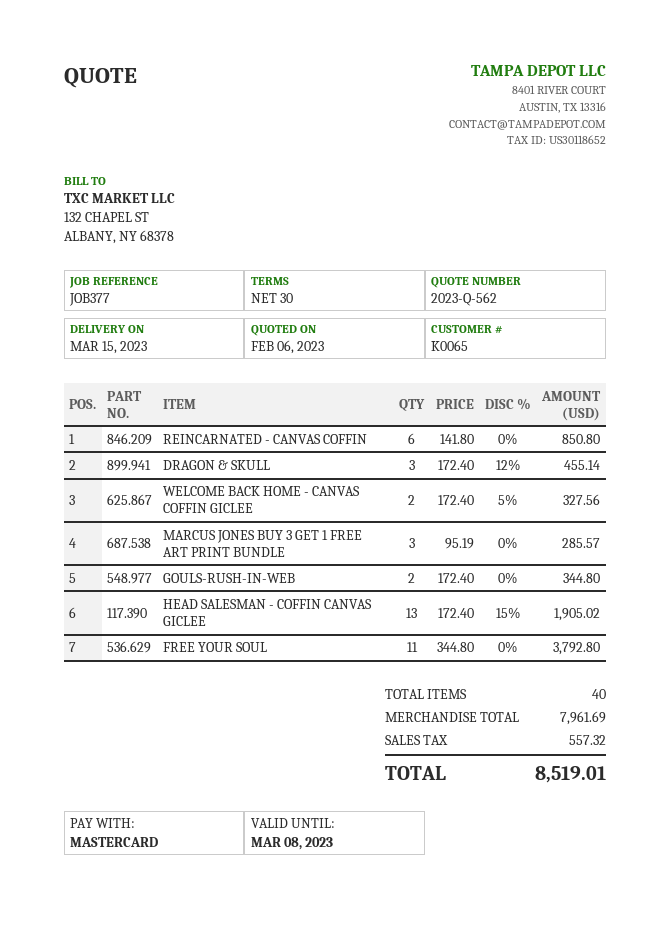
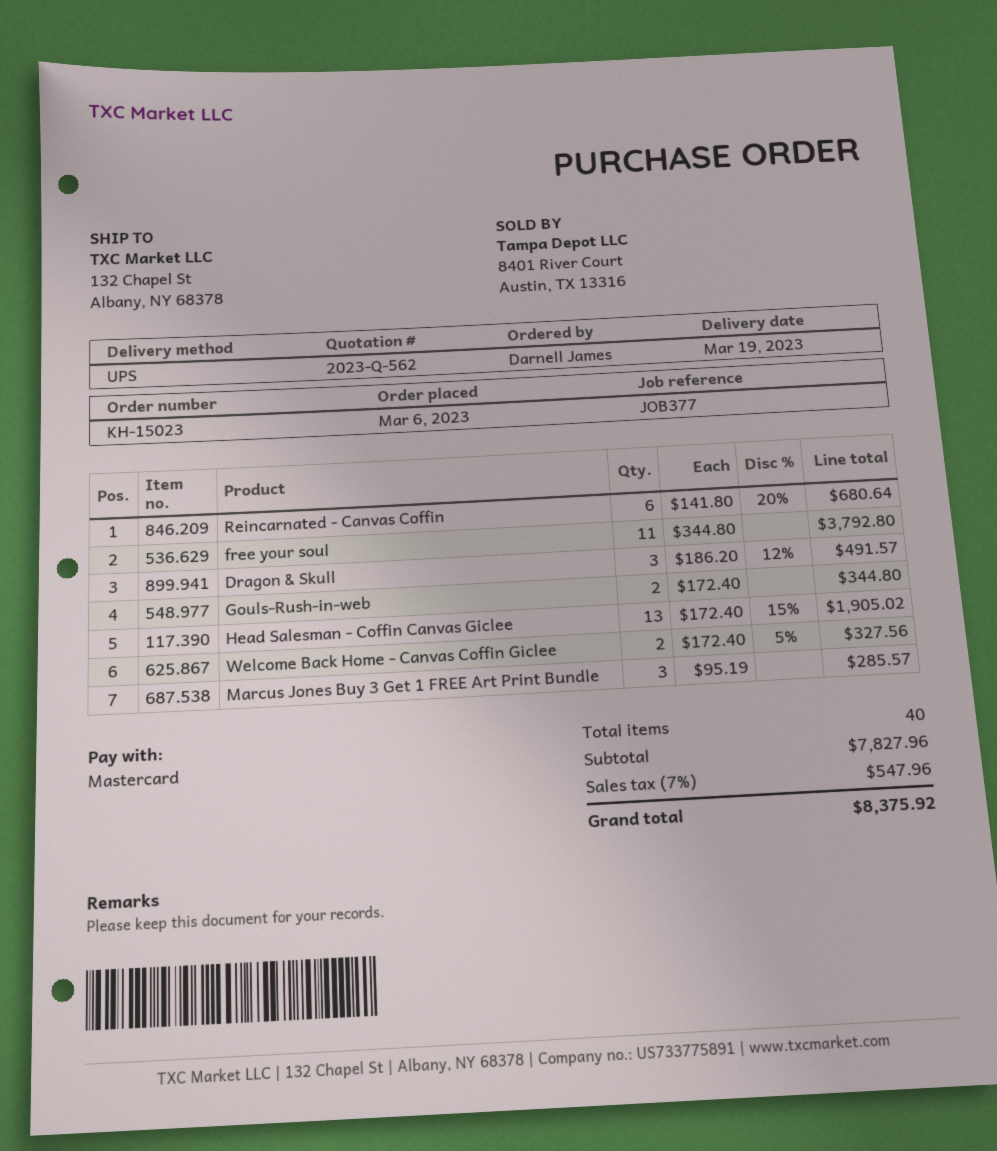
delivery date: 2023-03-15 -> 2023-03-19
REINCARNATED - CANVAS COFFIN: 6 x 141.80 = 850.80 -> 6 x 141.80 - 20% = 680.64
DRAGON & SKULL: 3 x 172.40 - 12% = 455.14 -> 3 x 186.20 - 12% = 491.57
subtotal: 7961.69 -> 7827.96
tax: 557.32 -> 547.96
total: 8519.01 -> 8375.92

